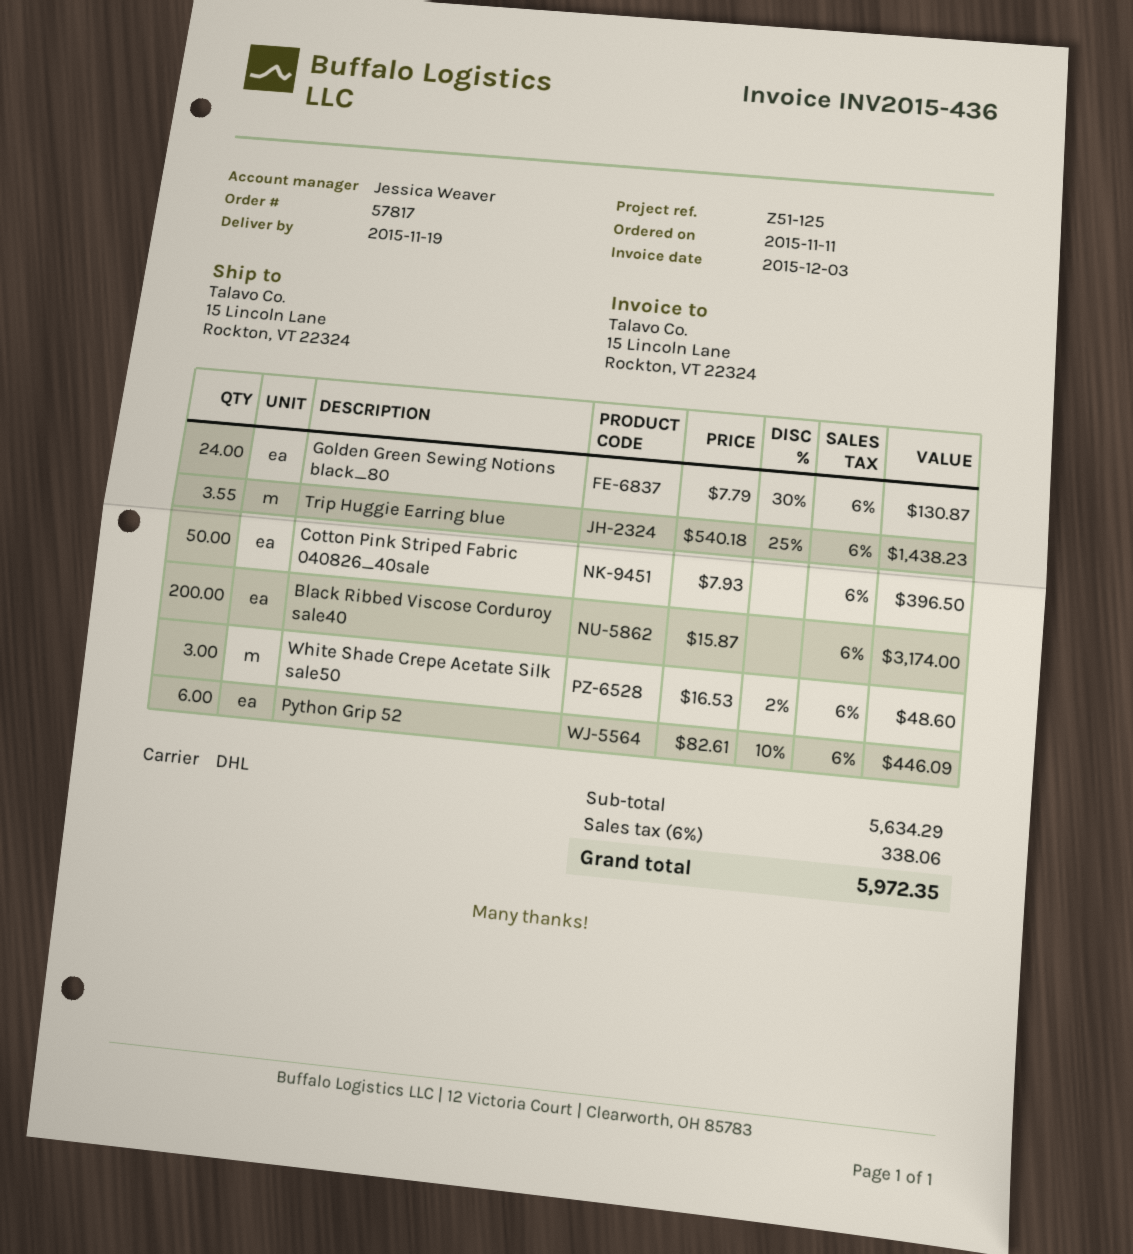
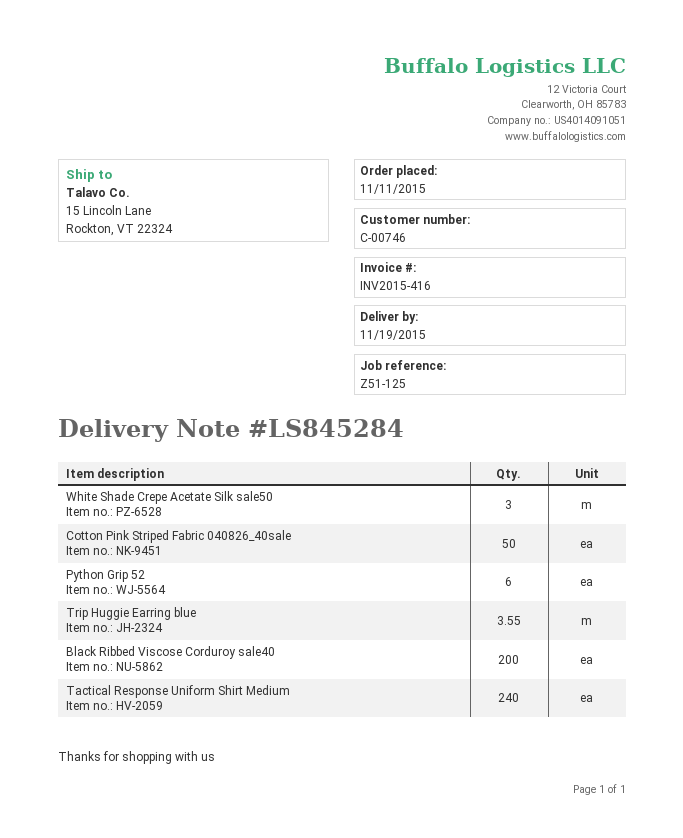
invoice number: INV2015-436 -> INV2015-416
Golden Green Sewing Notions black_80: 24 -> none
Tactical Response Uniform Shirt Medium: none -> 240

